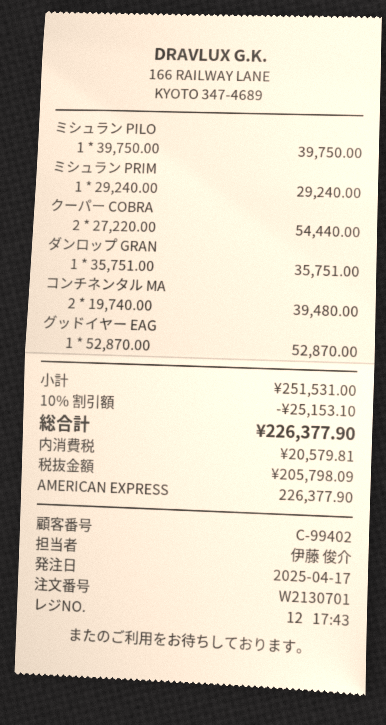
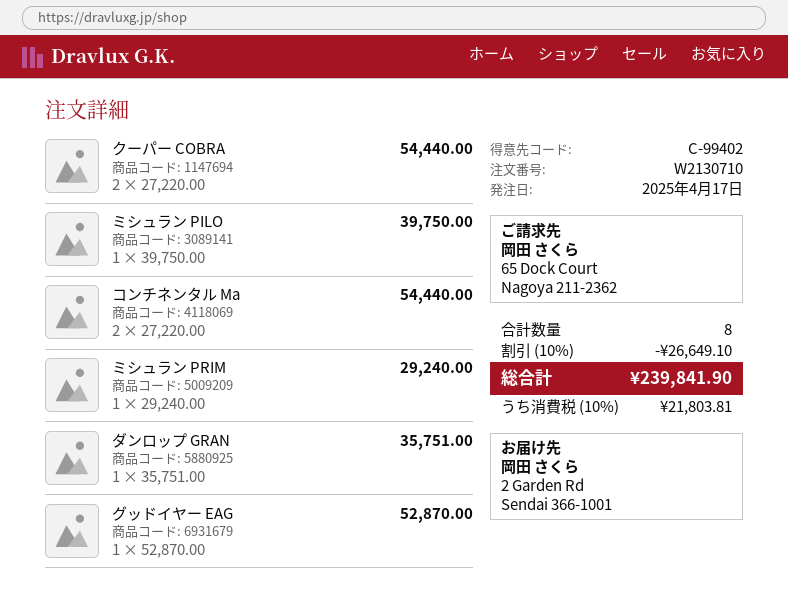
order number: W2130701 -> W2130710
コンチネンタル MA: 2 x 19740.00 = 39480.00 -> 2 x 27220.00 = 54440.00
discount: 10% = 25153.10 -> 10% = 26649.10
tax: 20579.81 -> 21803.81
total: 226377.90 -> 239841.90

